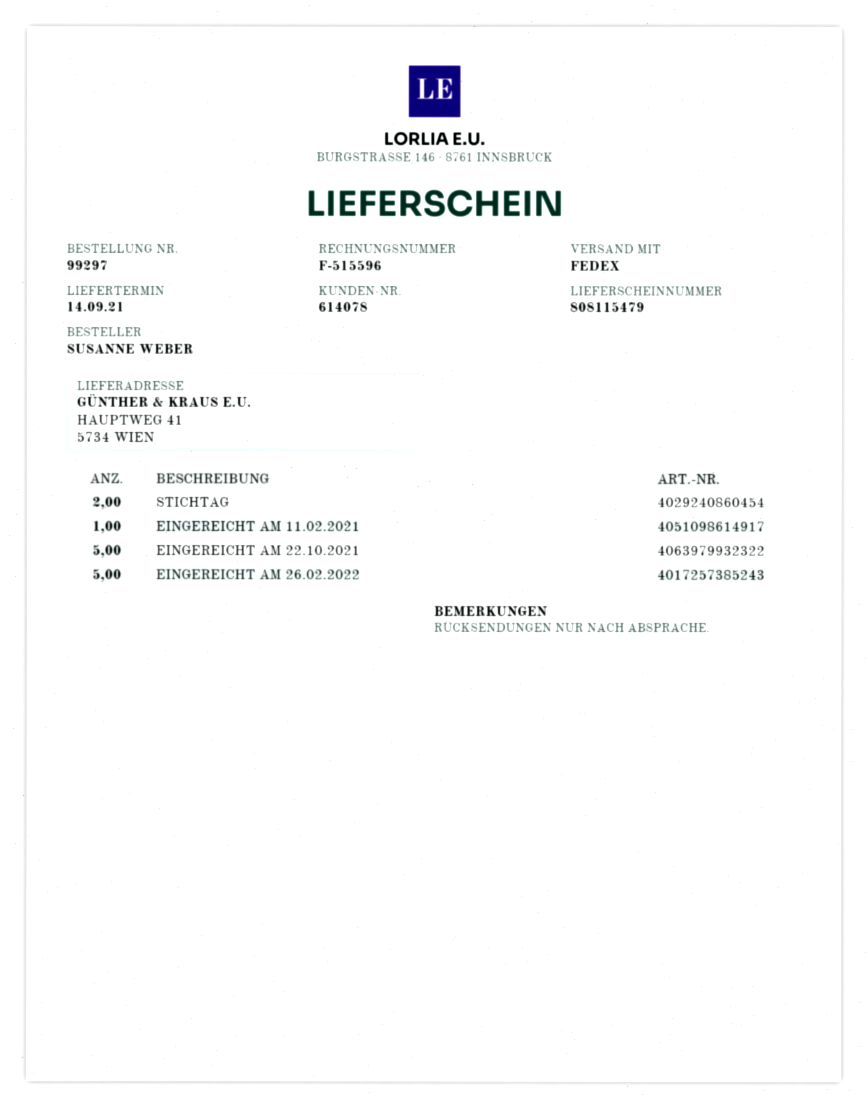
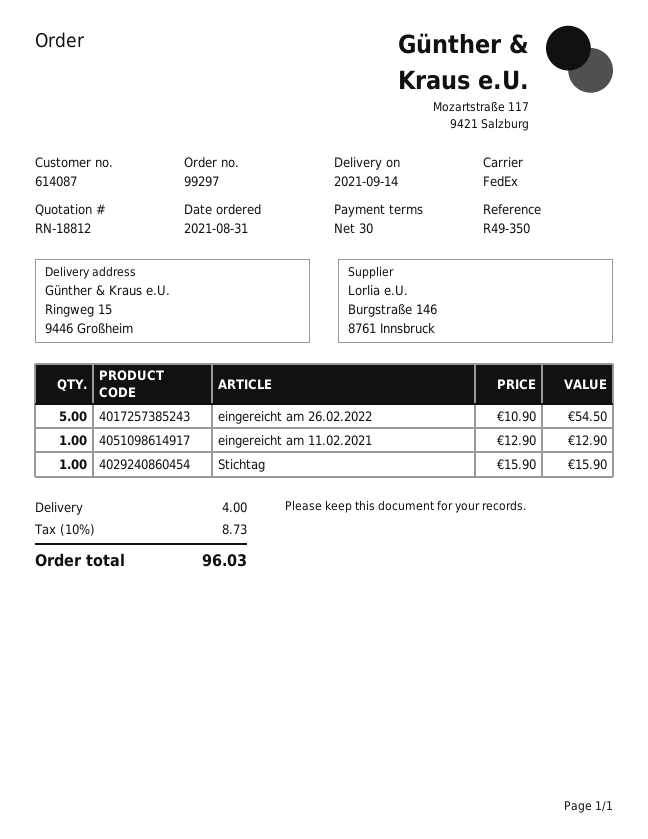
customer number: 614078 -> 614087
ship to: HAUPTWEG 41, 5734 WIEN -> Ringweg 15, 9446 Großheim
STICHTAG: 2 -> 1
EINGEREICHT AM 22.10.2021: 5 -> none

